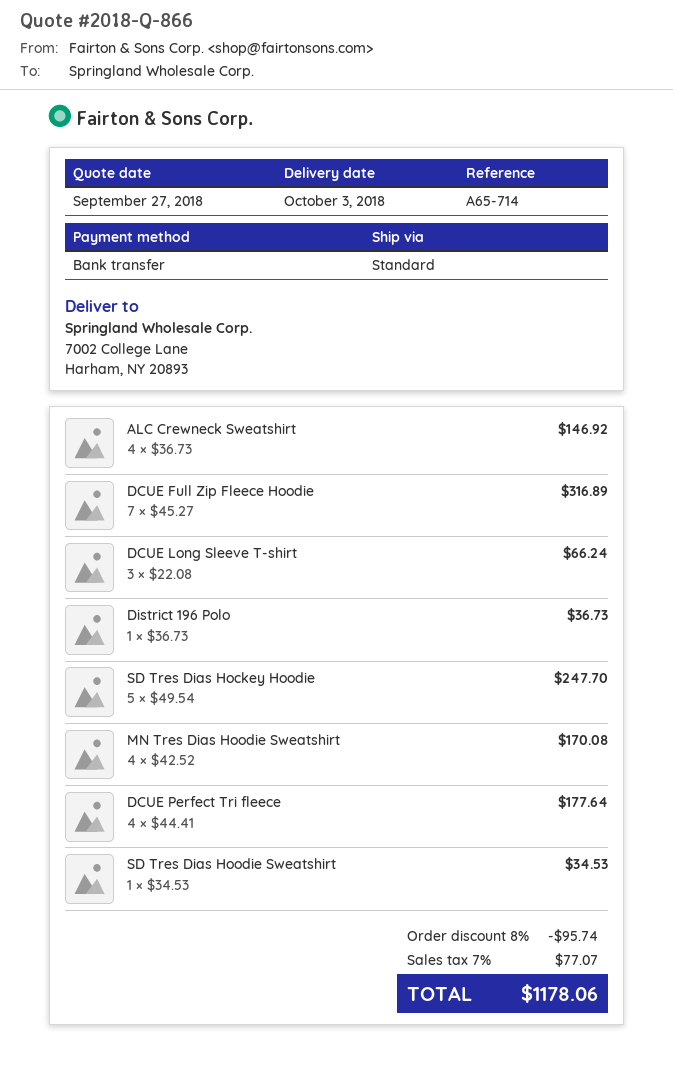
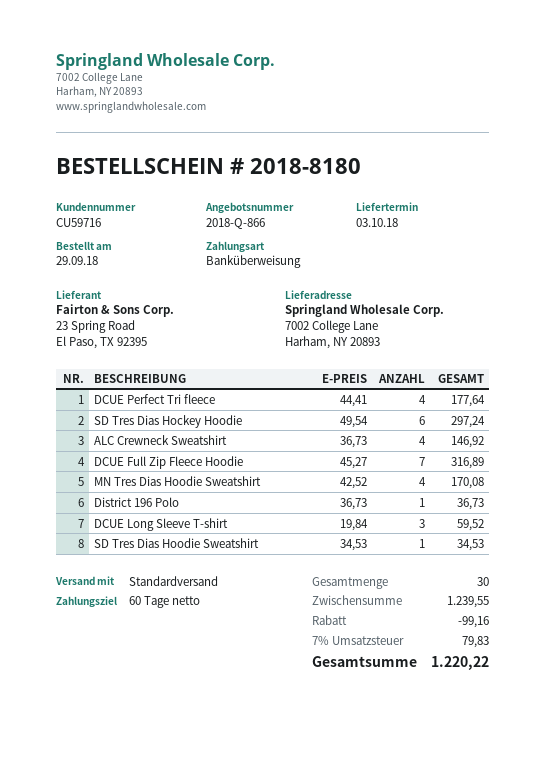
DCUE Long Sleeve T-shirt: 3 x 22.08 = 66.24 -> 3 x 19.84 = 59.52
SD Tres Dias Hockey Hoodie: 5 x 49.54 = 247.70 -> 6 x 49.54 = 297.24
discount: 95.74 -> 99.16
tax: 7% = 77.07 -> 7% = 79.83
total: 1178.06 -> 1220.22

